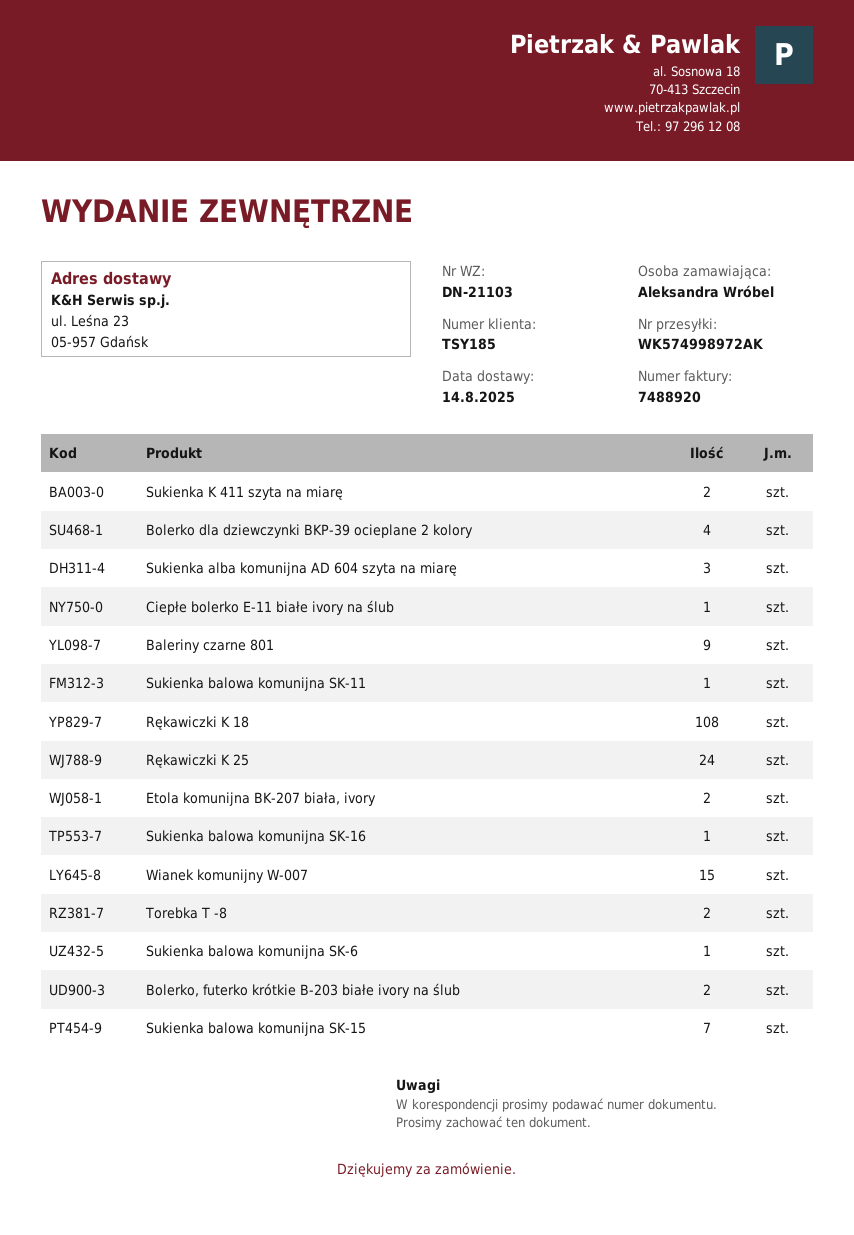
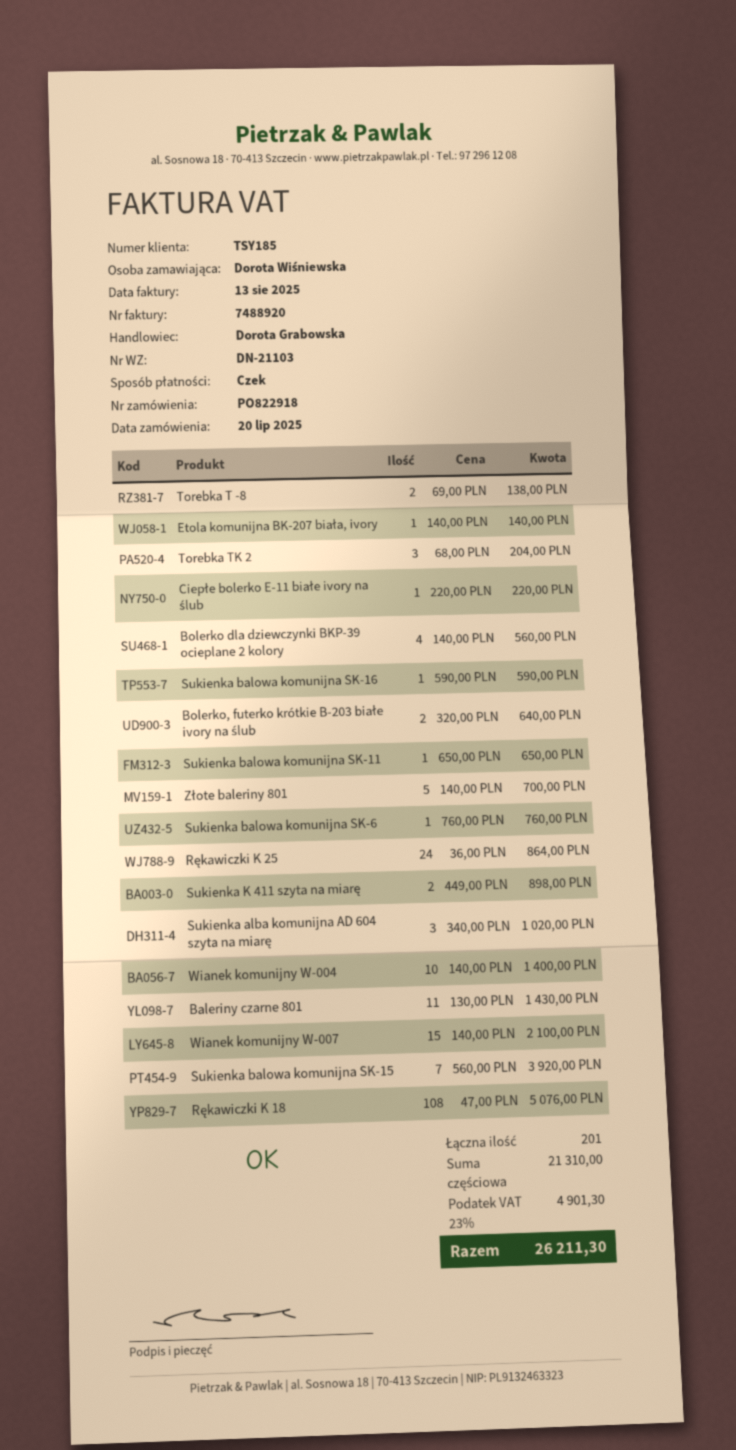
ordered by: Aleksandra Wróbel -> Dorota Wiśniewska
Baleriny czarne 801: 9 -> 11
Etola komunijna BK-207 biała, ivory: 2 -> 1
Torebka TK 2: none -> 3
Złote baleriny 801: none -> 5
Wianek komunijny W-004: none -> 10

